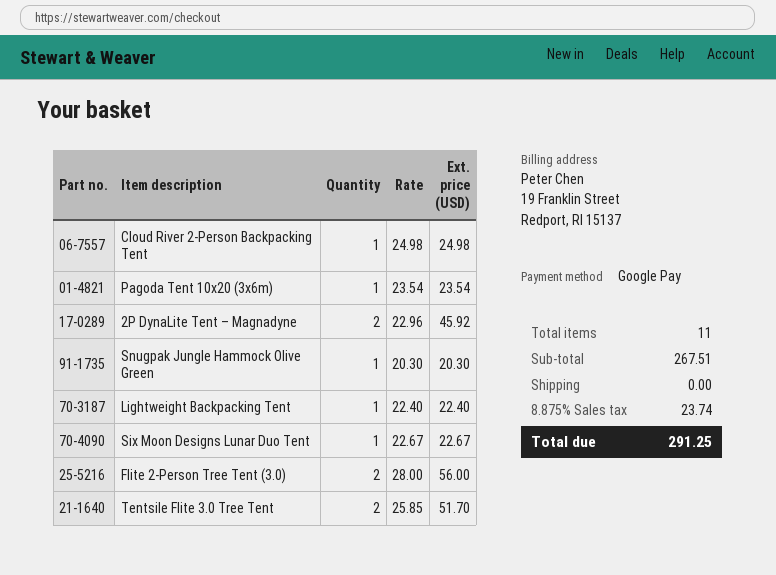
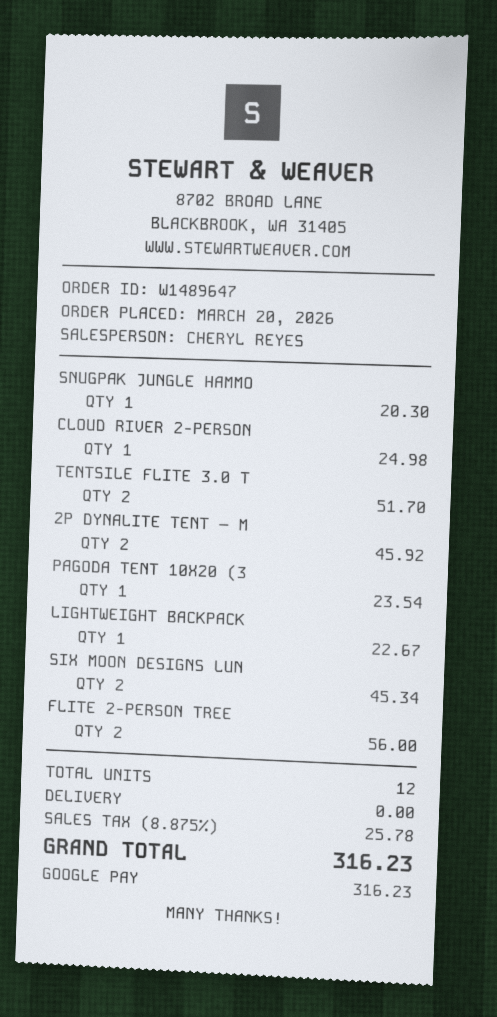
Lightweight Backpacking Tent: 1 for 22.40 -> 1 for 22.67
Six Moon Designs Lunar Duo Tent: 1 for 22.67 -> 2 for 45.34
total quantity: 11 -> 12
tax: 8.875% = 23.74 -> 8.875% = 25.78
total: 291.25 -> 316.23

